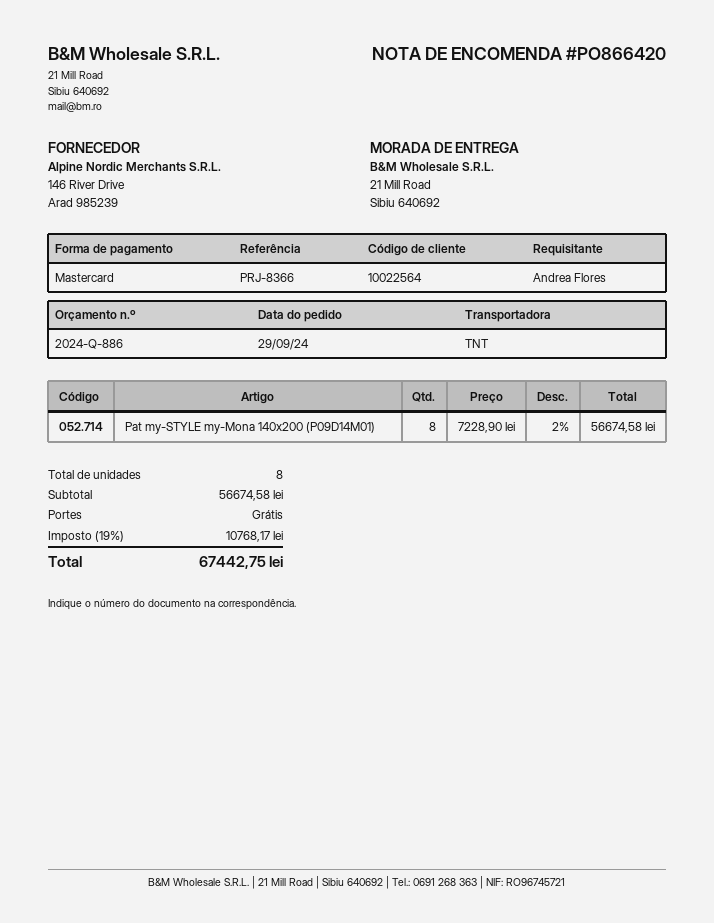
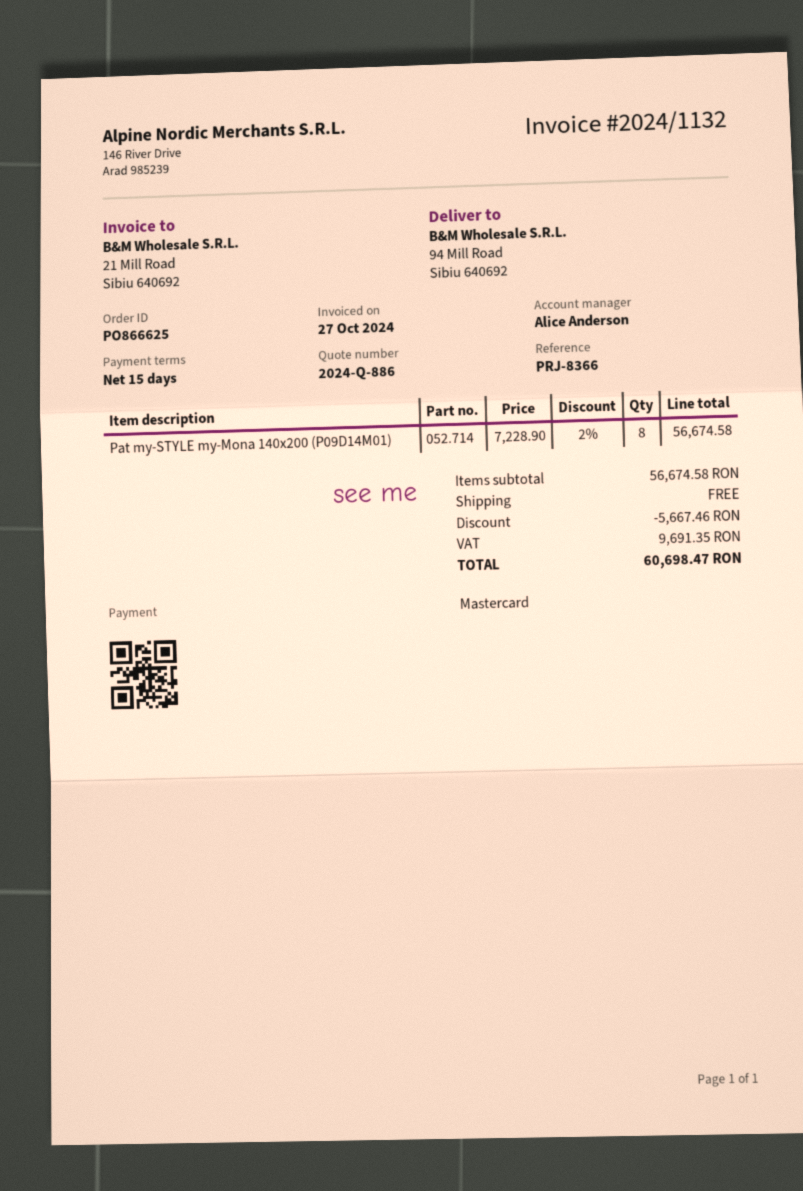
order number: PO866420 -> PO866625
ship to: 21 Mill Road, Sibiu 640692 -> 94 Mill Road, Sibiu 640692
discount: none -> 5667.46
tax: 10768.17 -> 9691.35
total: 67442.75 -> 60698.47

